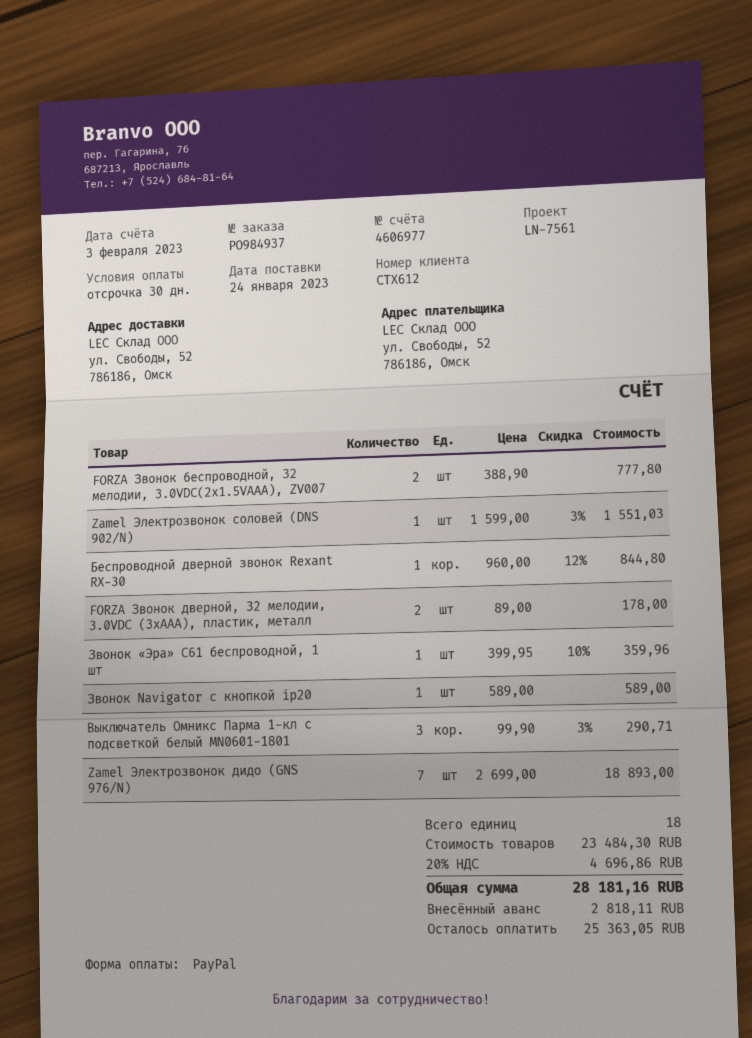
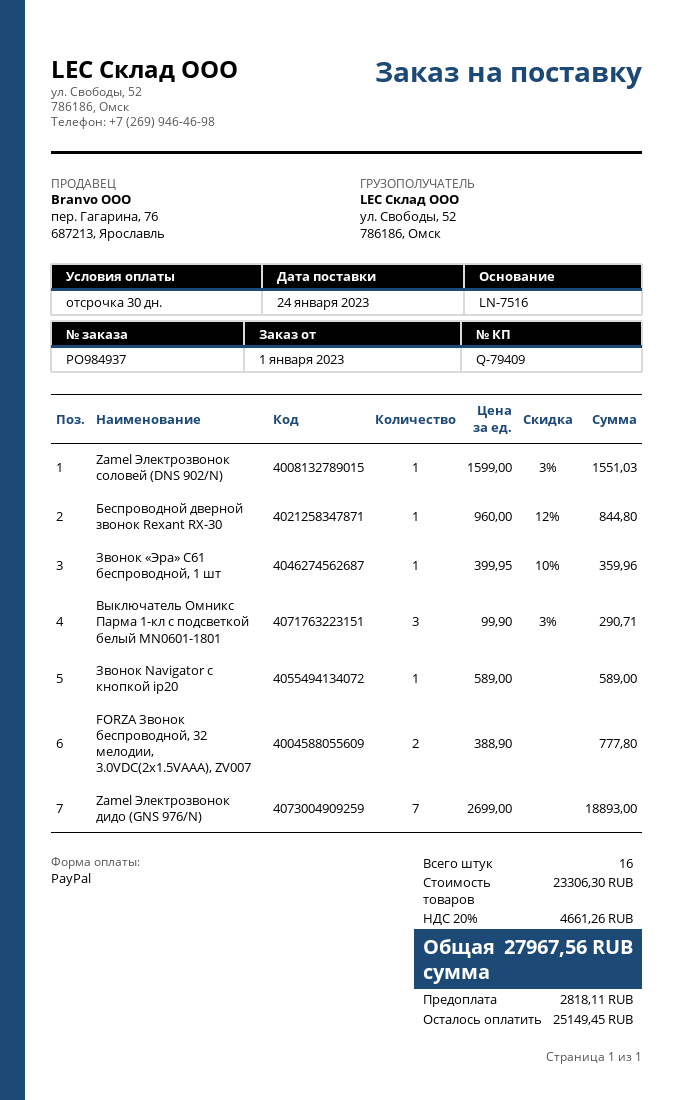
reference: LN-7561 -> LN-7516
FORZA Звонок дверной, 32 мелодии, 3.0VDC (3xAAA), пластик, металл: 2 x 89.00 = 178.00 -> none
total quantity: 18 -> 16
subtotal: 23484.30 -> 23306.30
tax: 20% = 4696.86 -> 20% = 4661.26
total: 28181.16 -> 27967.56
balance: 25363.05 -> 25149.45

